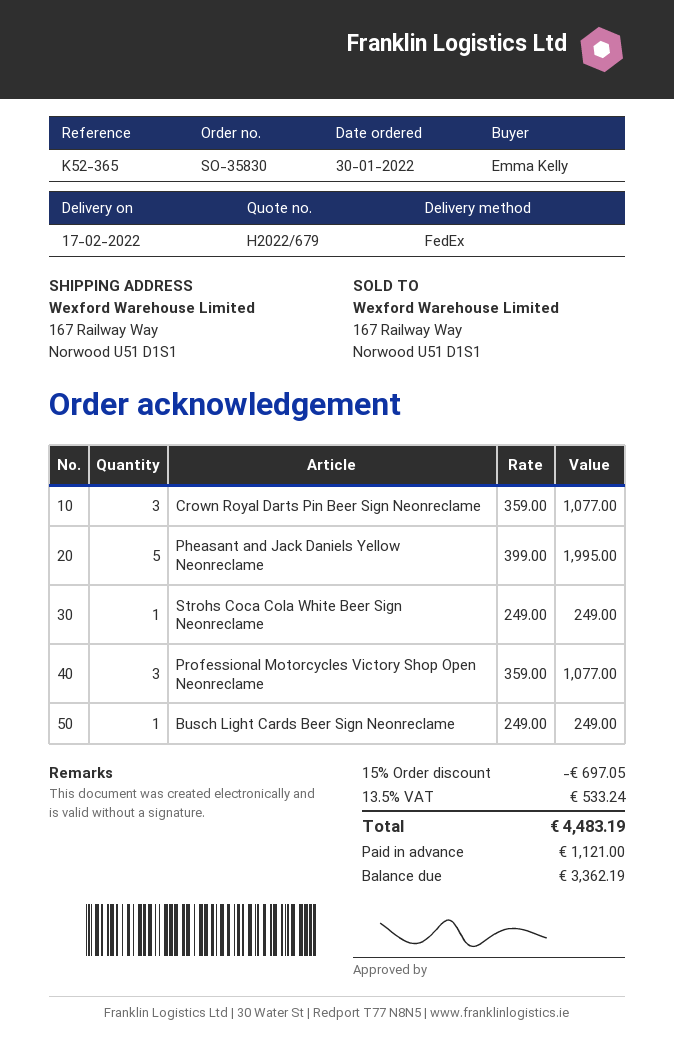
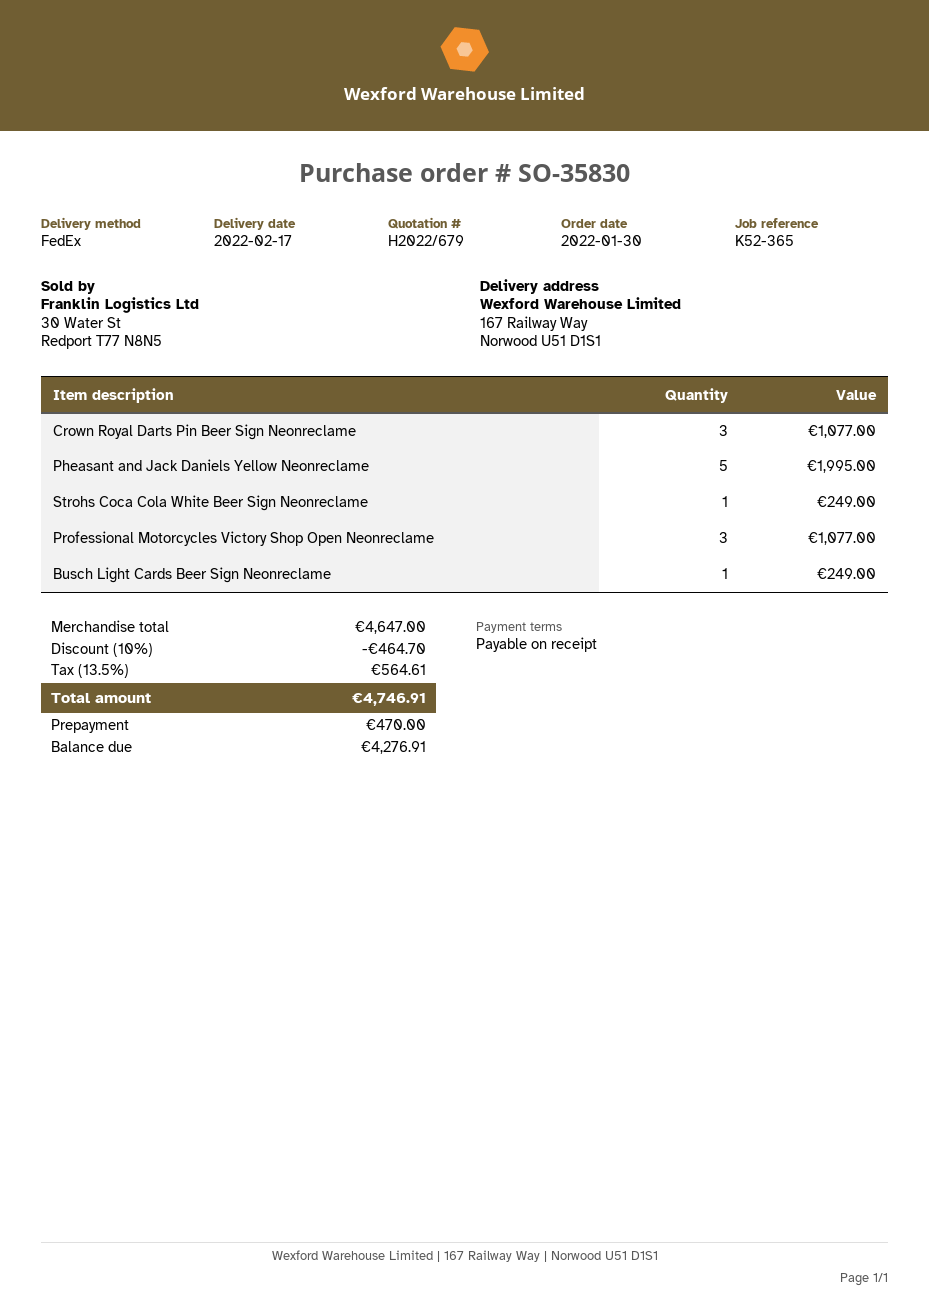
discount: 15% = 697.05 -> 10% = 464.70
tax: 13.5% = 533.24 -> 13.5% = 564.61
total: 4483.19 -> 4746.91
deposit: 1121.00 -> 470.00
balance: 3362.19 -> 4276.91

